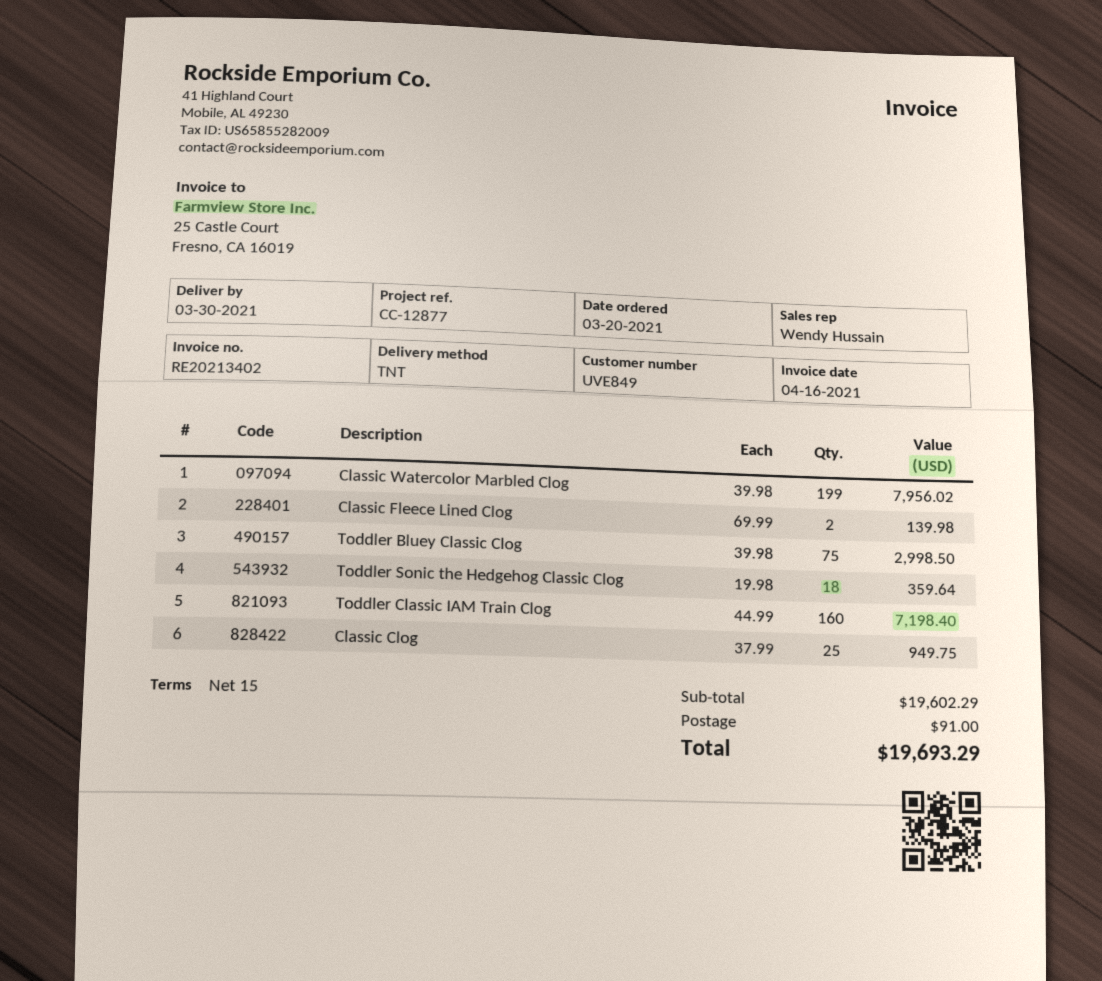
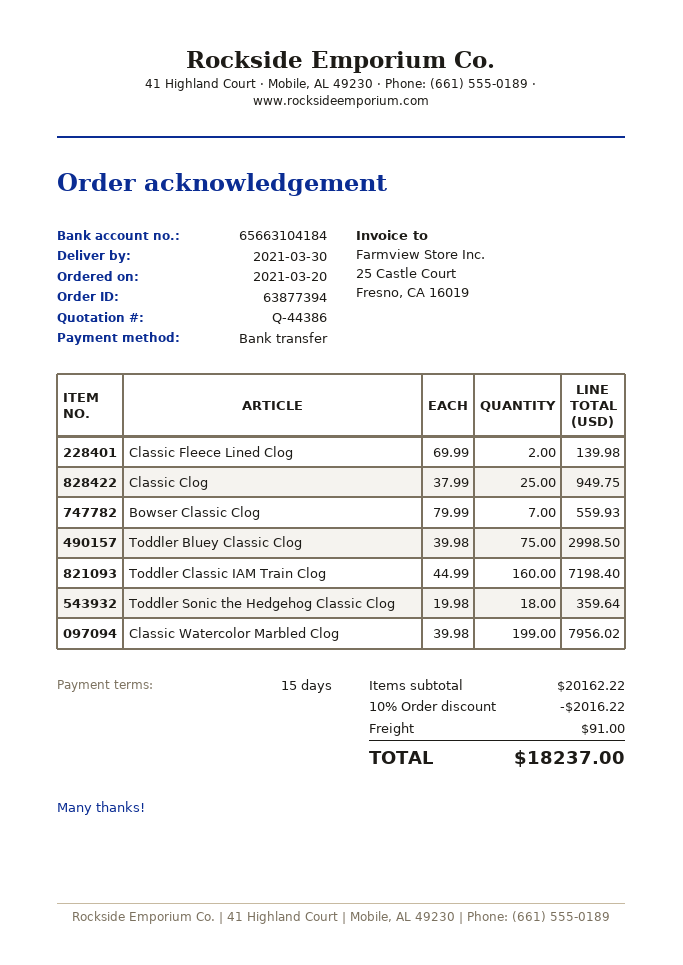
Bowser Classic Clog: none -> 7 x 79.99 = 559.93
subtotal: 19602.29 -> 20162.22
discount: none -> 10% = 2016.22
total: 19693.29 -> 18237.00

